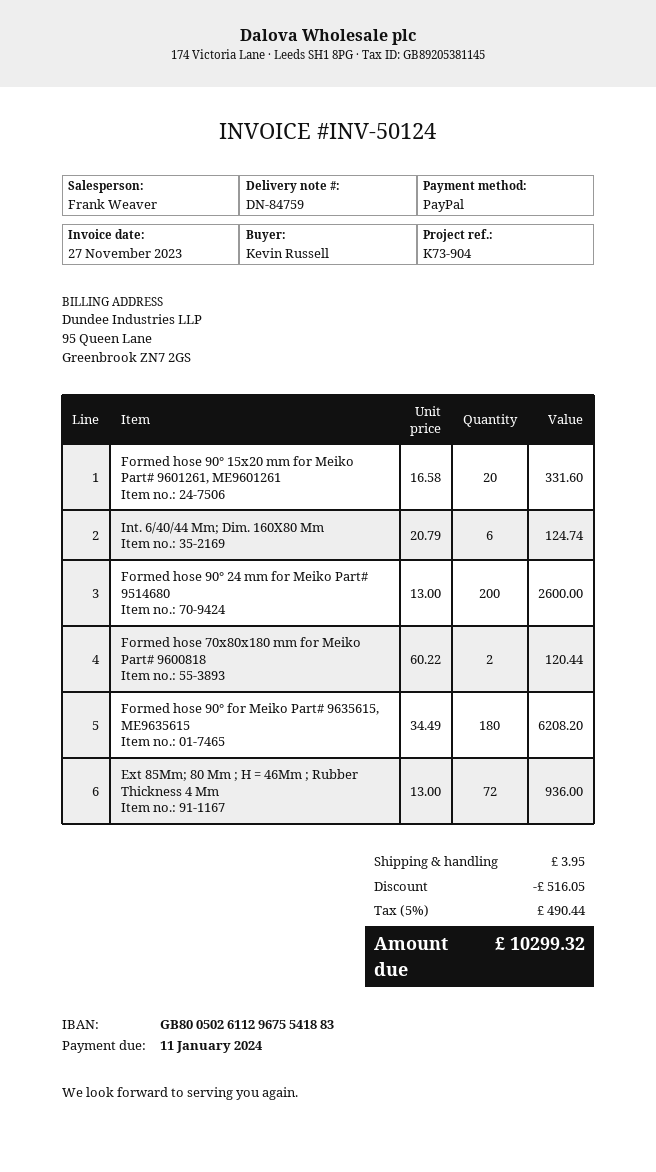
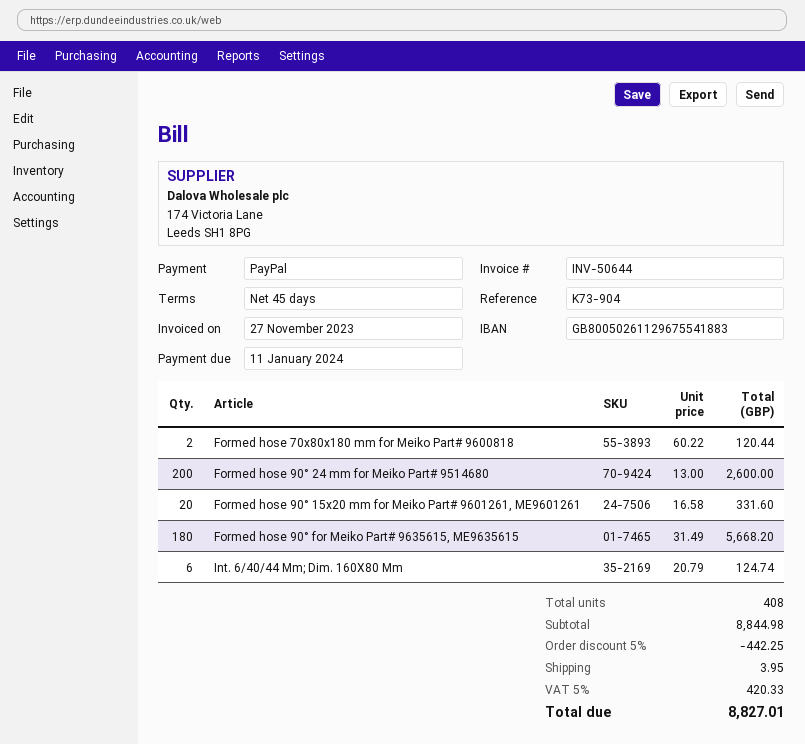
invoice number: INV-50124 -> INV-50644
Formed hose 90° for Meiko Part# 9635615, ME9635615: 180 x 34.49 = 6208.20 -> 180 x 31.49 = 5668.20
Ext 85Mm; 80 Mm ; H = 46Mm ; Rubber Thickness 4 Mm: 72 x 13.00 = 936.00 -> none
discount: 516.05 -> 442.25
tax: 5% = 490.44 -> 5% = 420.33
total: 10299.32 -> 8827.01

